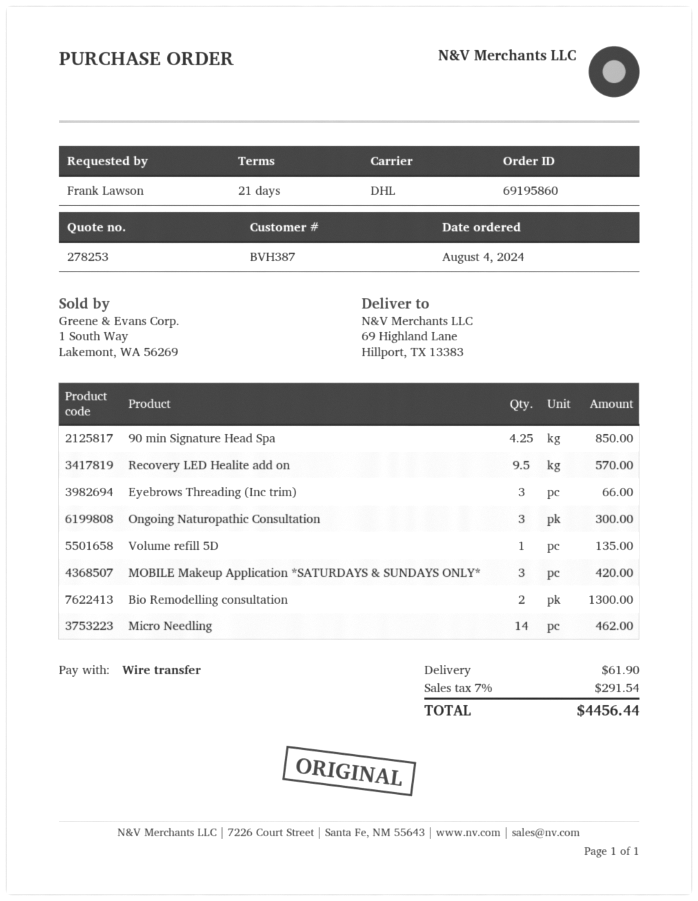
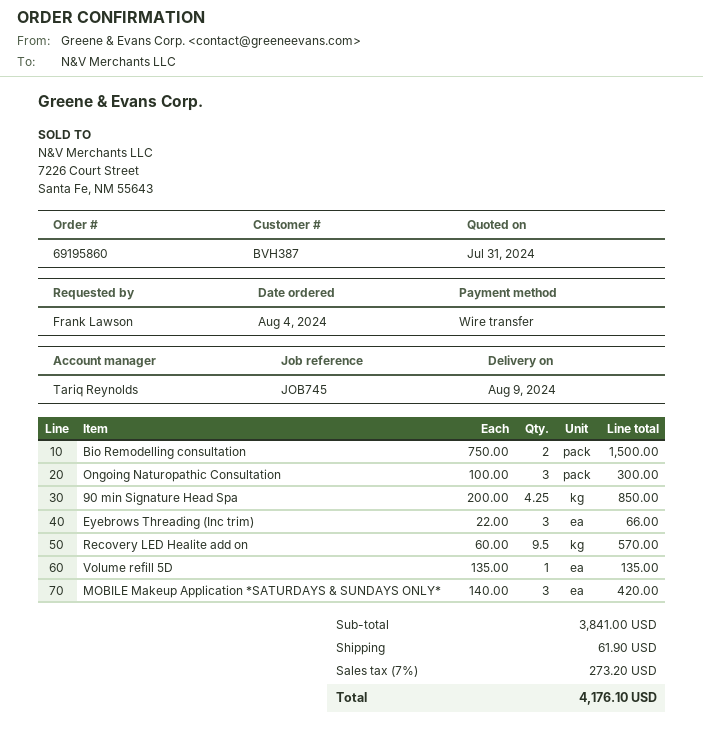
Bio Remodelling consultation: 2 for 1300.00 -> 2 for 1500.00
Micro Needling: 14 for 462.00 -> none
tax: 7% = 291.54 -> 7% = 273.20
total: 4456.44 -> 4176.10

